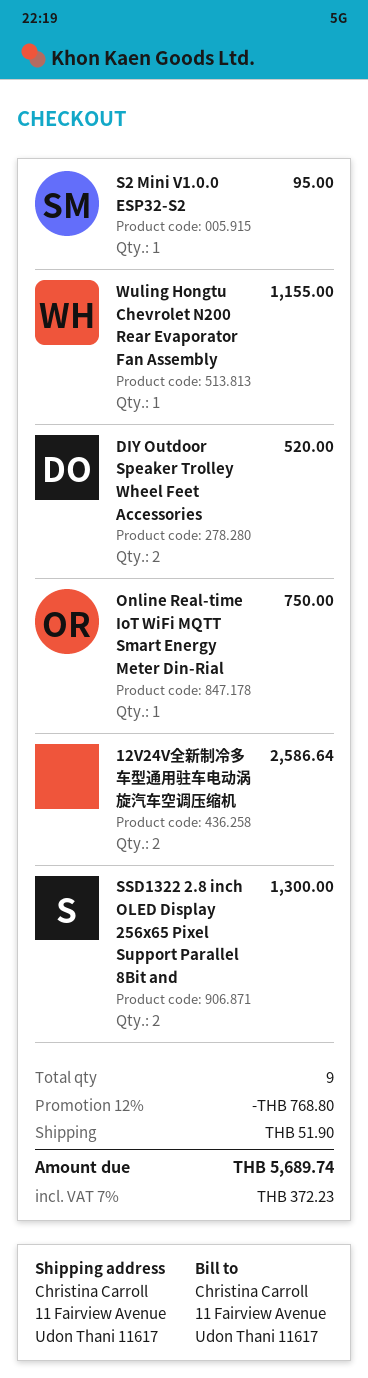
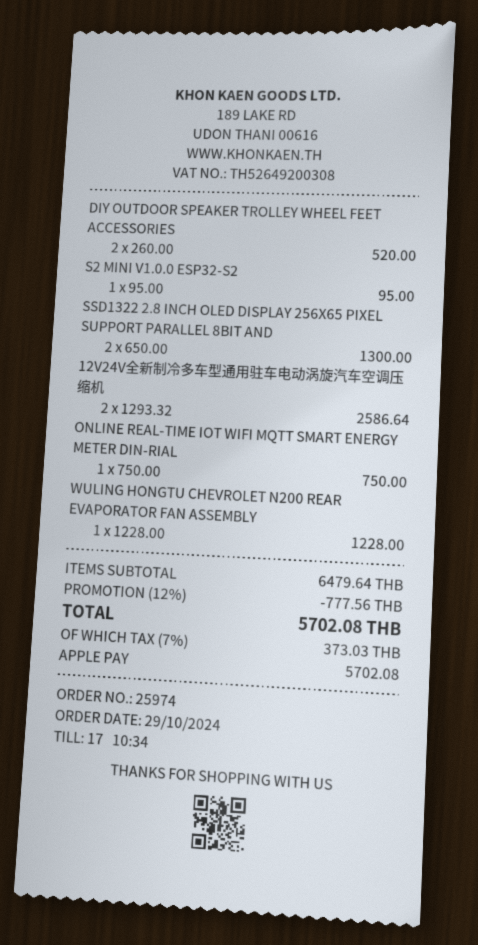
Wuling Hongtu Chevrolet N200 Rear Evaporator Fan Assembly: 1 for 1155.00 -> 1 for 1228.00
discount: 12% = 768.80 -> 12% = 777.56
shipping: 51.90 -> none
tax: 7% = 372.23 -> 7% = 373.03
total: 5689.74 -> 5702.08

